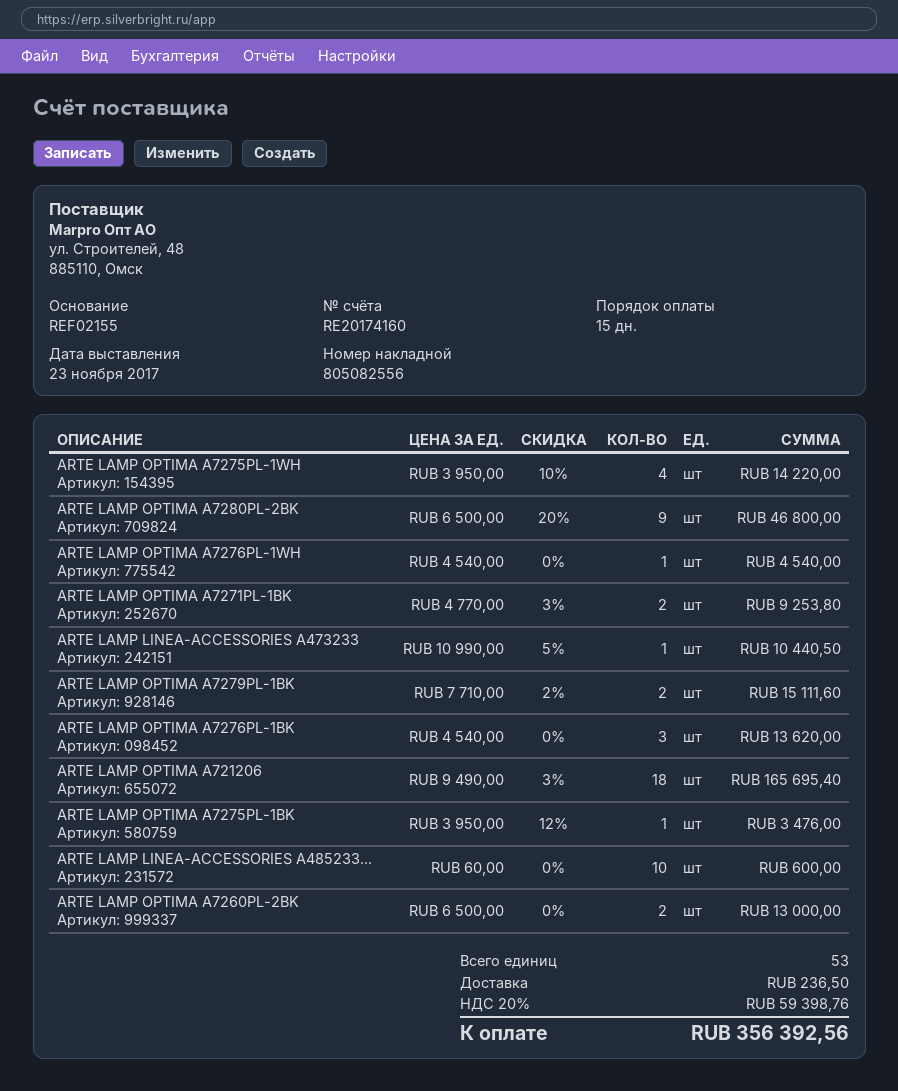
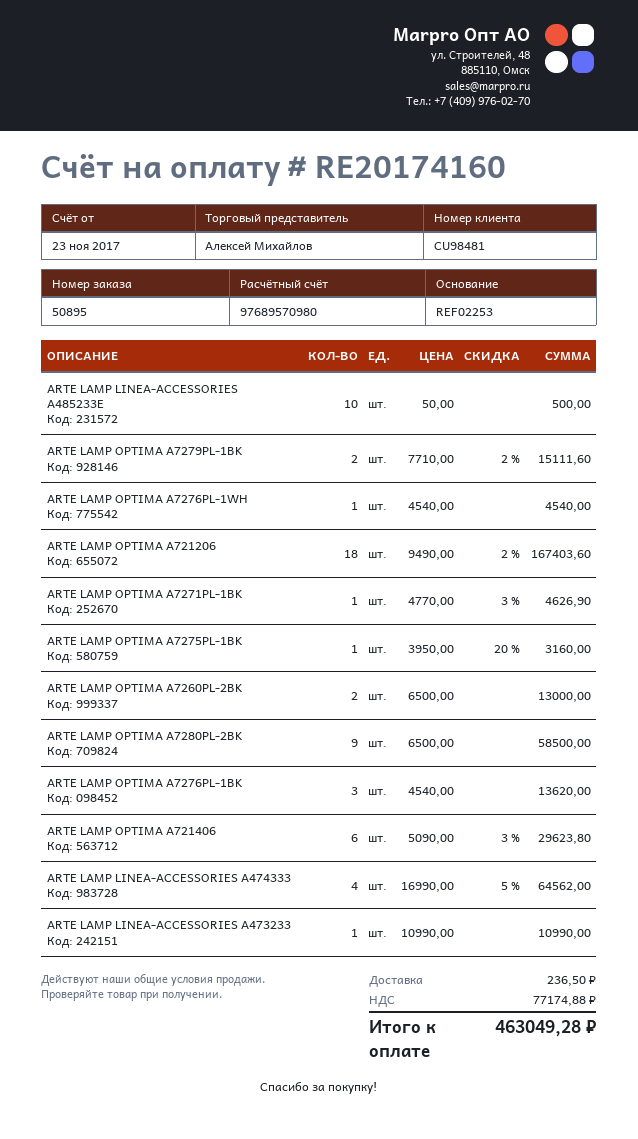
reference: REF02155 -> REF02253
ARTE LAMP OPTIMA A7275PL-1WH: 4 x 3950.00 - 10% = 14220.00 -> none
ARTE LAMP OPTIMA A7280PL-2BK: 9 x 6500.00 - 20% = 46800.00 -> 9 x 6500.00 = 58500.00
ARTE LAMP OPTIMA A7271PL-1BK: 2 x 4770.00 - 3% = 9253.80 -> 1 x 4770.00 - 3% = 4626.90
ARTE LAMP LINEA-ACCESSORIES A473233: 1 x 10990.00 - 5% = 10440.50 -> 1 x 10990.00 = 10990.00
ARTE LAMP OPTIMA A721206: 18 x 9490.00 - 3% = 165695.40 -> 18 x 9490.00 - 2% = 167403.60
ARTE LAMP OPTIMA A7275PL-1BK: 1 x 3950.00 - 12% = 3476.00 -> 1 x 3950.00 - 20% = 3160.00
ARTE LAMP LINEA-ACCESSORIES A485233...: 10 x 60.00 = 600.00 -> 10 x 50.00 = 500.00
ARTE LAMP OPTIMA A721406: none -> 6 x 5090.00 - 3% = 29623.80
ARTE LAMP LINEA-ACCESSORIES A474333: none -> 4 x 16990.00 - 5% = 64562.00
tax: 59398.76 -> 77174.88
total: 356392.56 -> 463049.28

